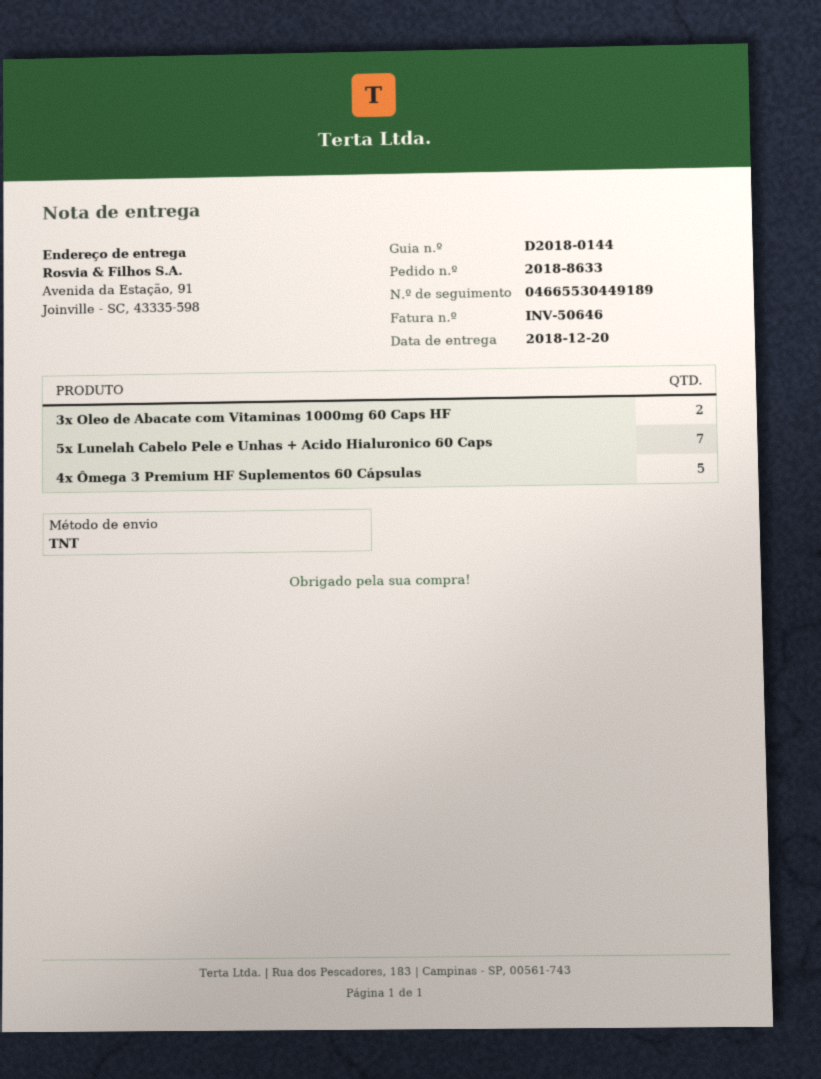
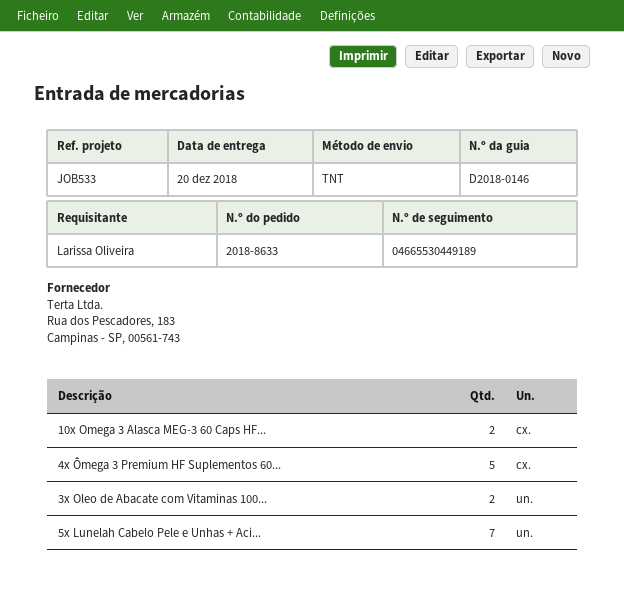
delivery note number: D2018-0144 -> D2018-0146
10x Omega 3 Alasca MEG-3 60 Caps HF...: none -> 2

